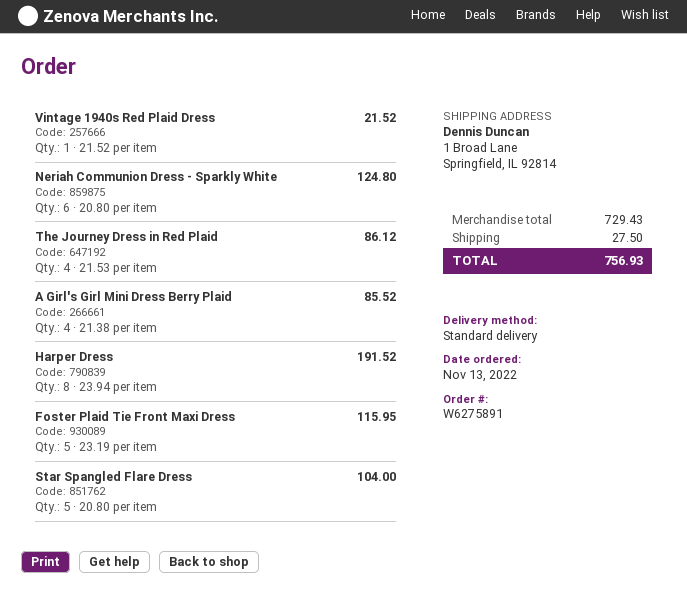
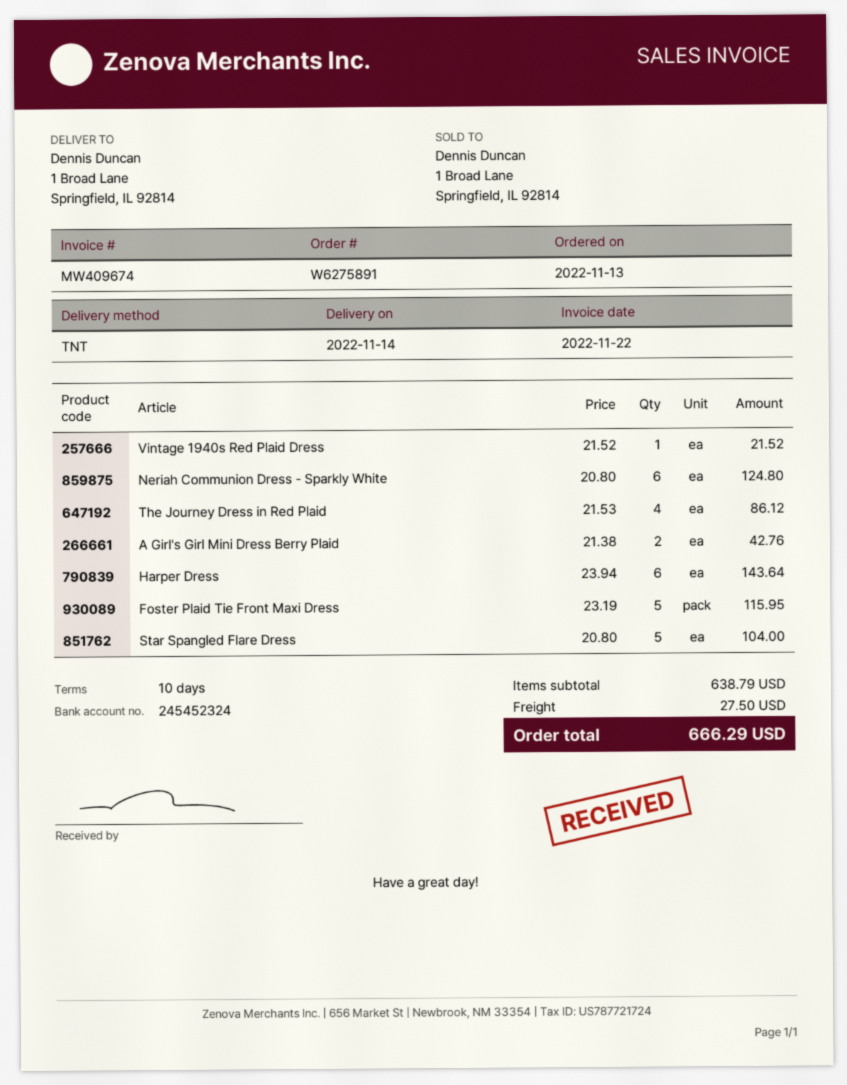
shipping method: standard -> TNT
A Girl's Girl Mini Dress Berry Plaid: 4 x 21.38 = 85.52 -> 2 x 21.38 = 42.76
Harper Dress: 8 x 23.94 = 191.52 -> 6 x 23.94 = 143.64
subtotal: 729.43 -> 638.79
total: 756.93 -> 666.29

